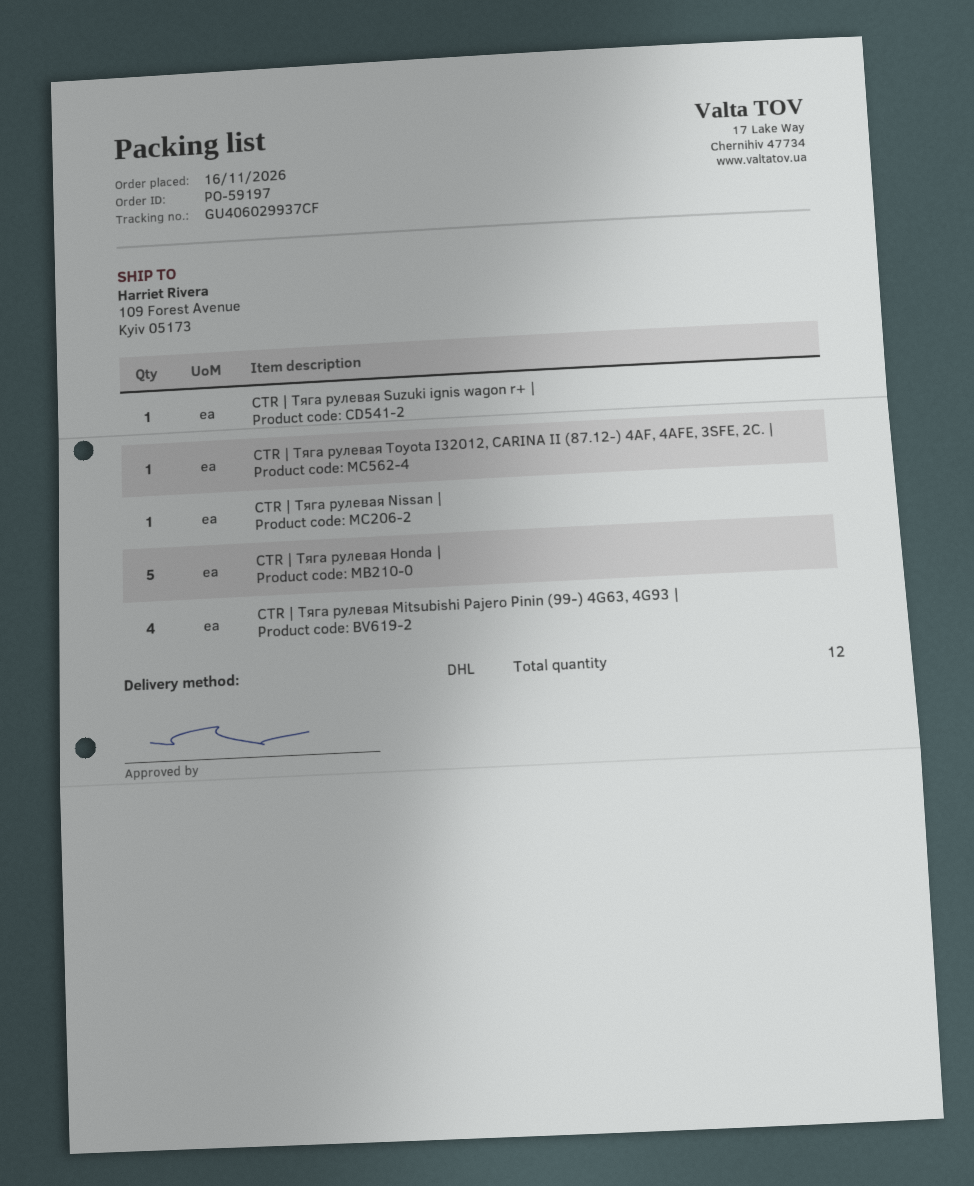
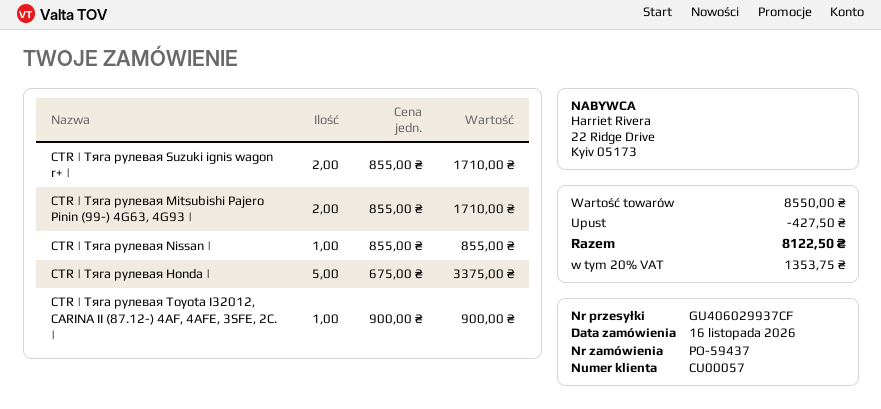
order number: PO-59197 -> PO-59437
CTR | Тяга рулевая Suzuki ignis wagon r+ |: 1 -> 2
CTR | Тяга рулевая Mitsubishi Pajero Pinin (99-) 4G63, 4G93 |: 4 -> 2

